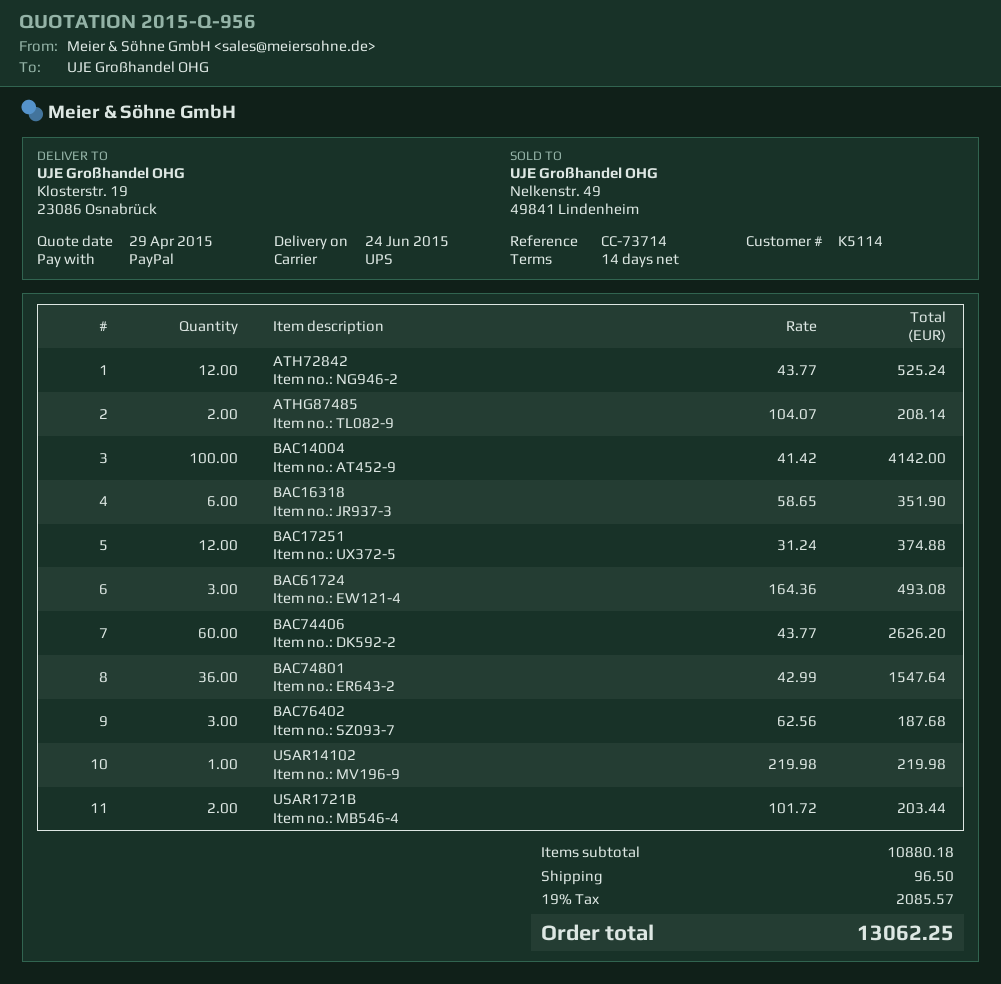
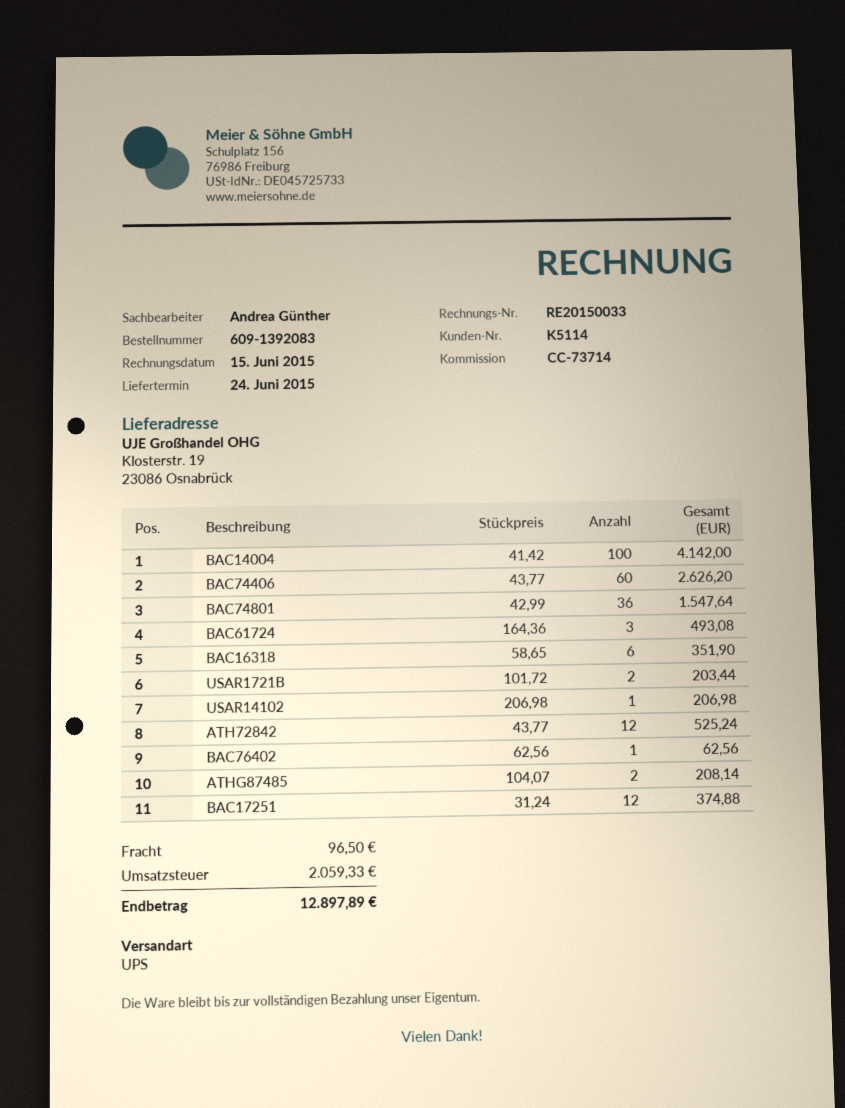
BAC76402: 3 x 62.56 = 187.68 -> 1 x 62.56 = 62.56
USAR14102: 1 x 219.98 = 219.98 -> 1 x 206.98 = 206.98
tax: 2085.57 -> 2059.33
total: 13062.25 -> 12897.89

